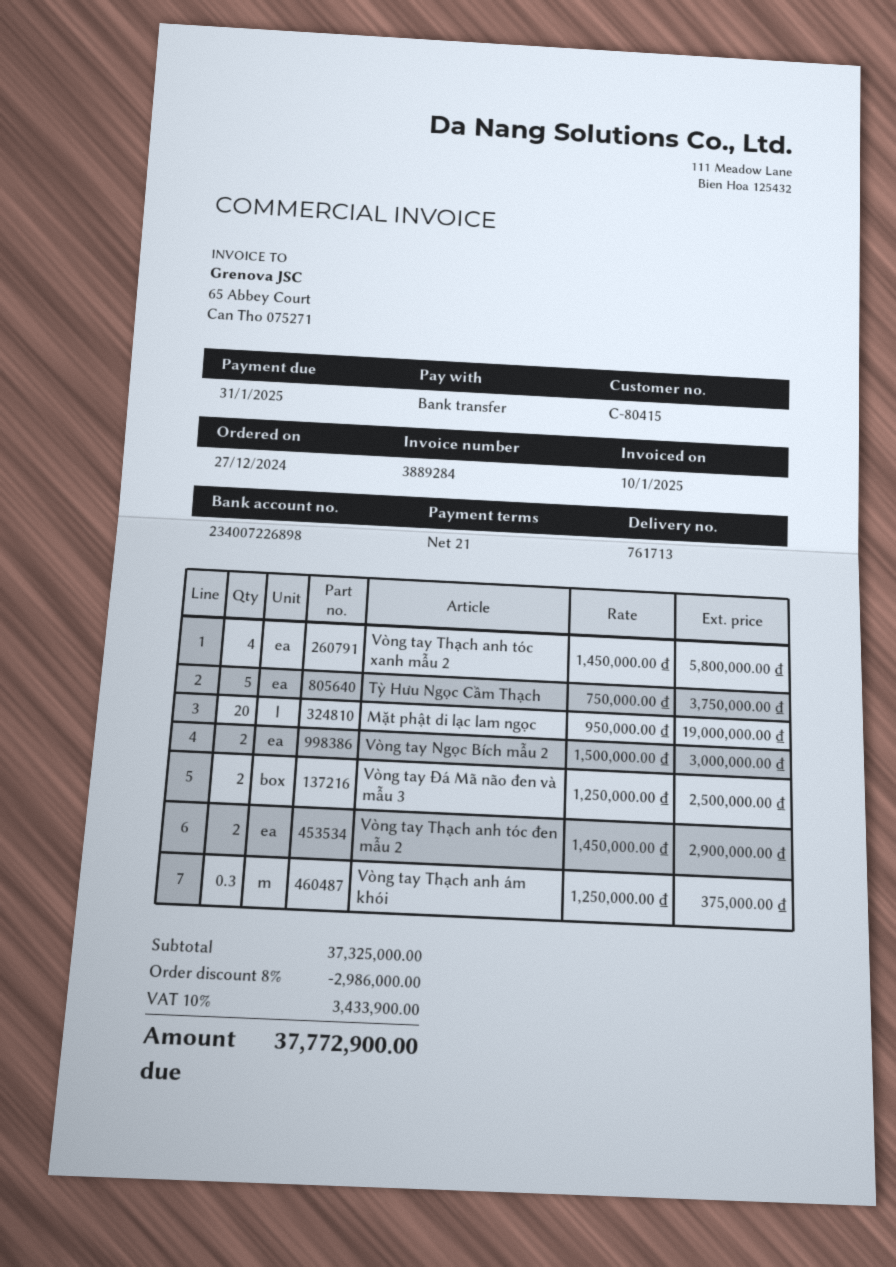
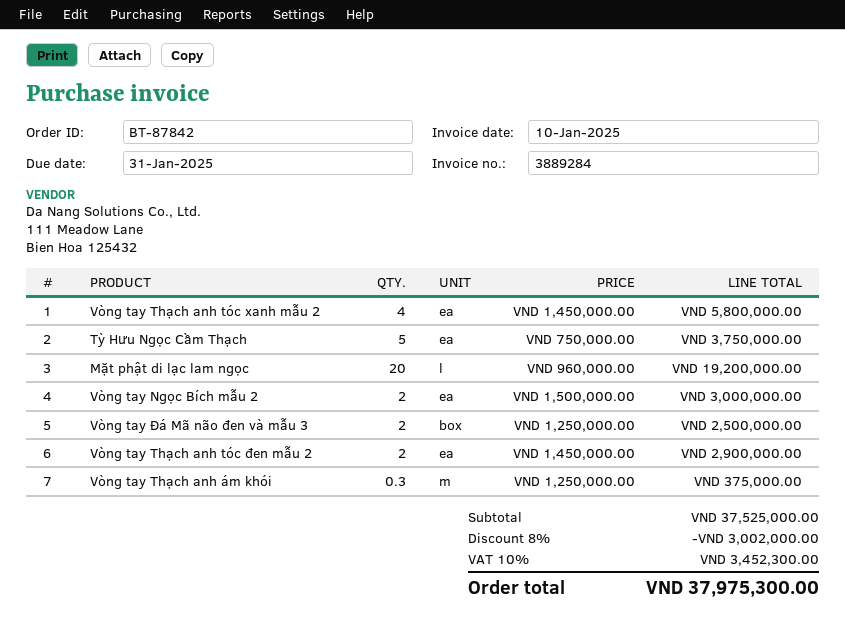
Mặt phật di lạc lam ngọc: 20 x 950000.00 = 19000000.00 -> 20 x 960000.00 = 19200000.00
subtotal: 37325000.00 -> 37525000.00
discount: 8% = 2986000.00 -> 8% = 3002000.00
tax: 10% = 3433900.00 -> 10% = 3452300.00
total: 37772900.00 -> 37975300.00

